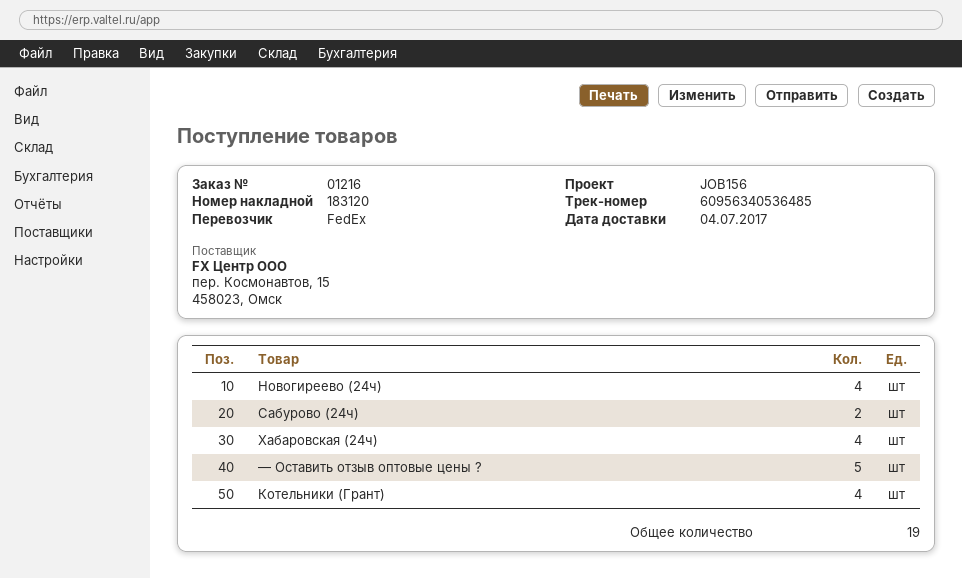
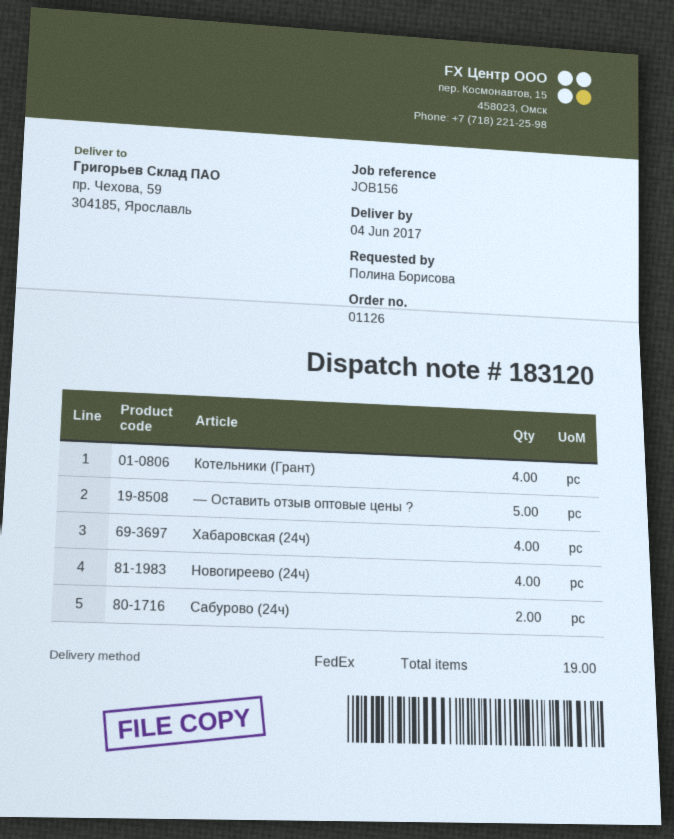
order number: 01216 -> 01126
delivery date: 2017-07-04 -> 2017-06-04

